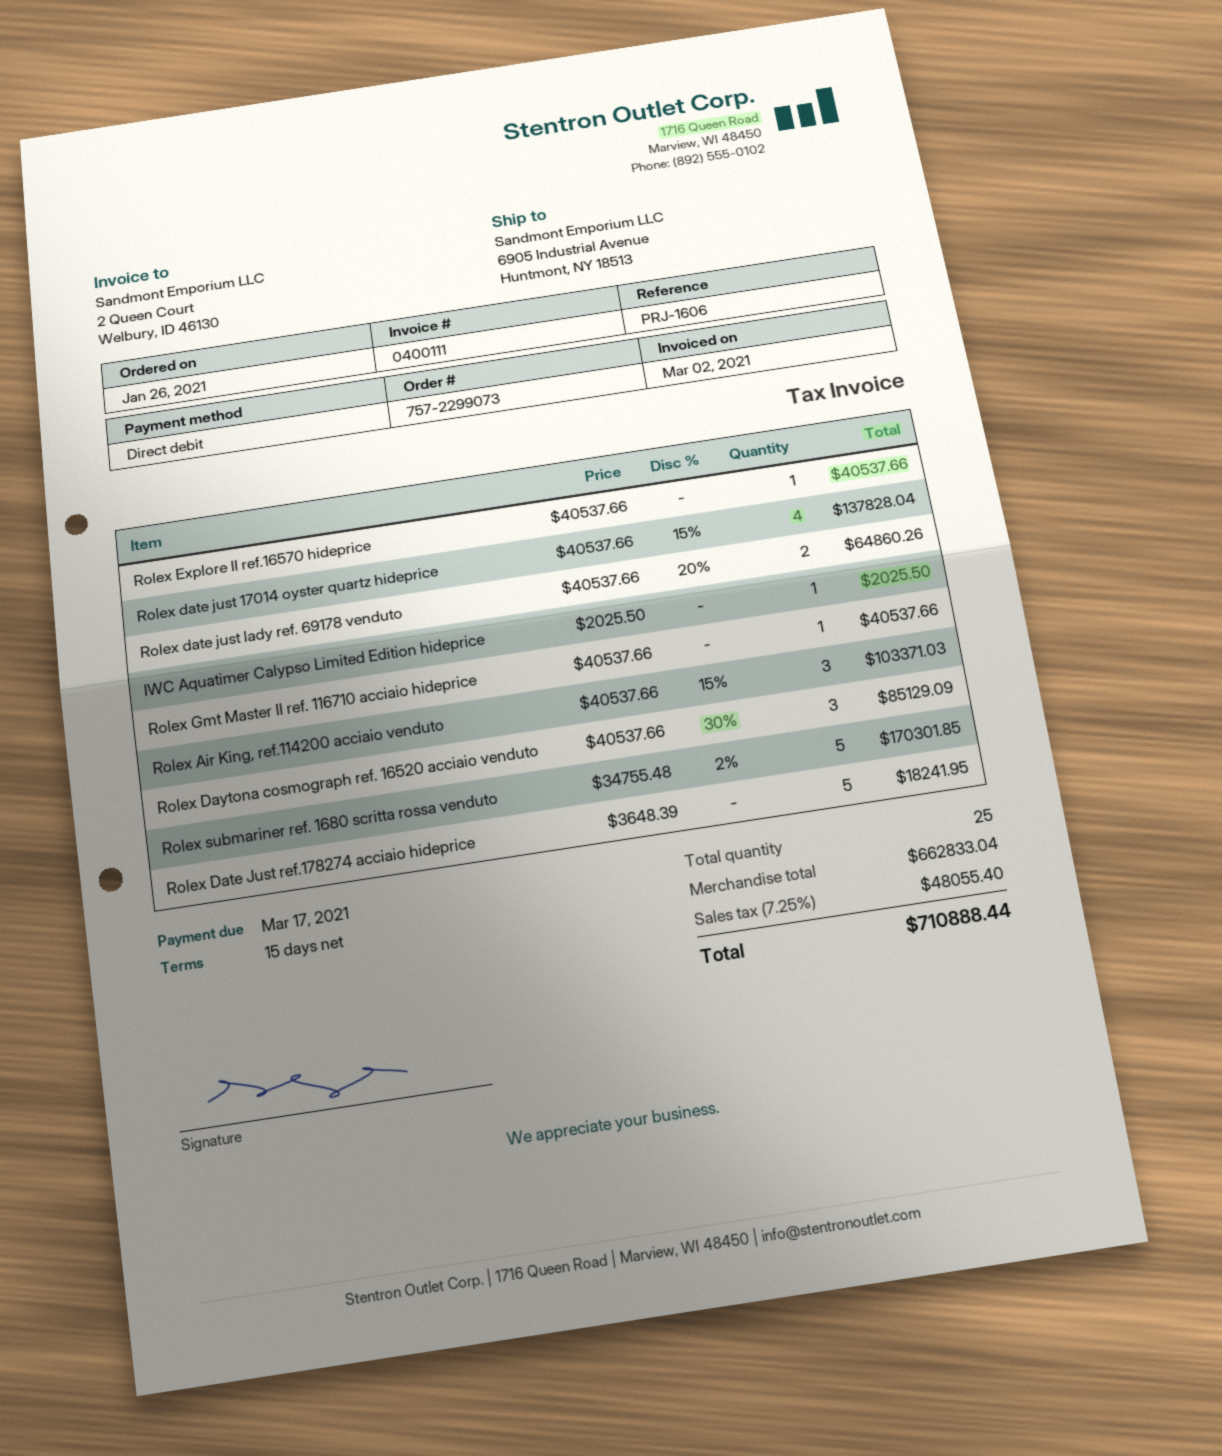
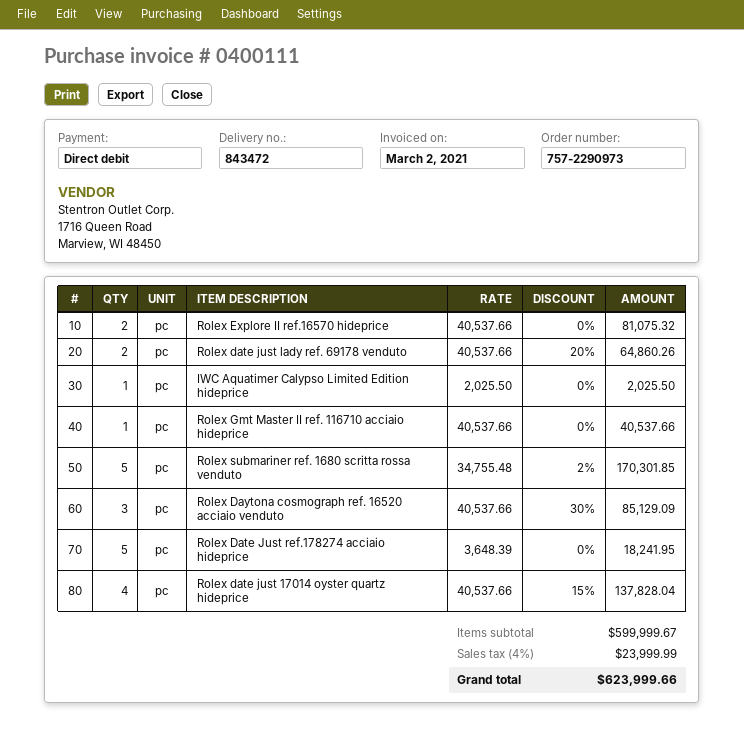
order number: 757-2299073 -> 757-2290973
Rolex Explore II ref.16570 hideprice: 1 x 40537.66 = 40537.66 -> 2 x 40537.66 = 81075.32
Rolex Air King, ref.114200 acciaio venduto: 3 x 40537.66 - 15% = 103371.03 -> none
subtotal: 662833.04 -> 599999.67
tax: 7.25% = 48055.40 -> 4% = 23999.99
total: 710888.44 -> 623999.66

